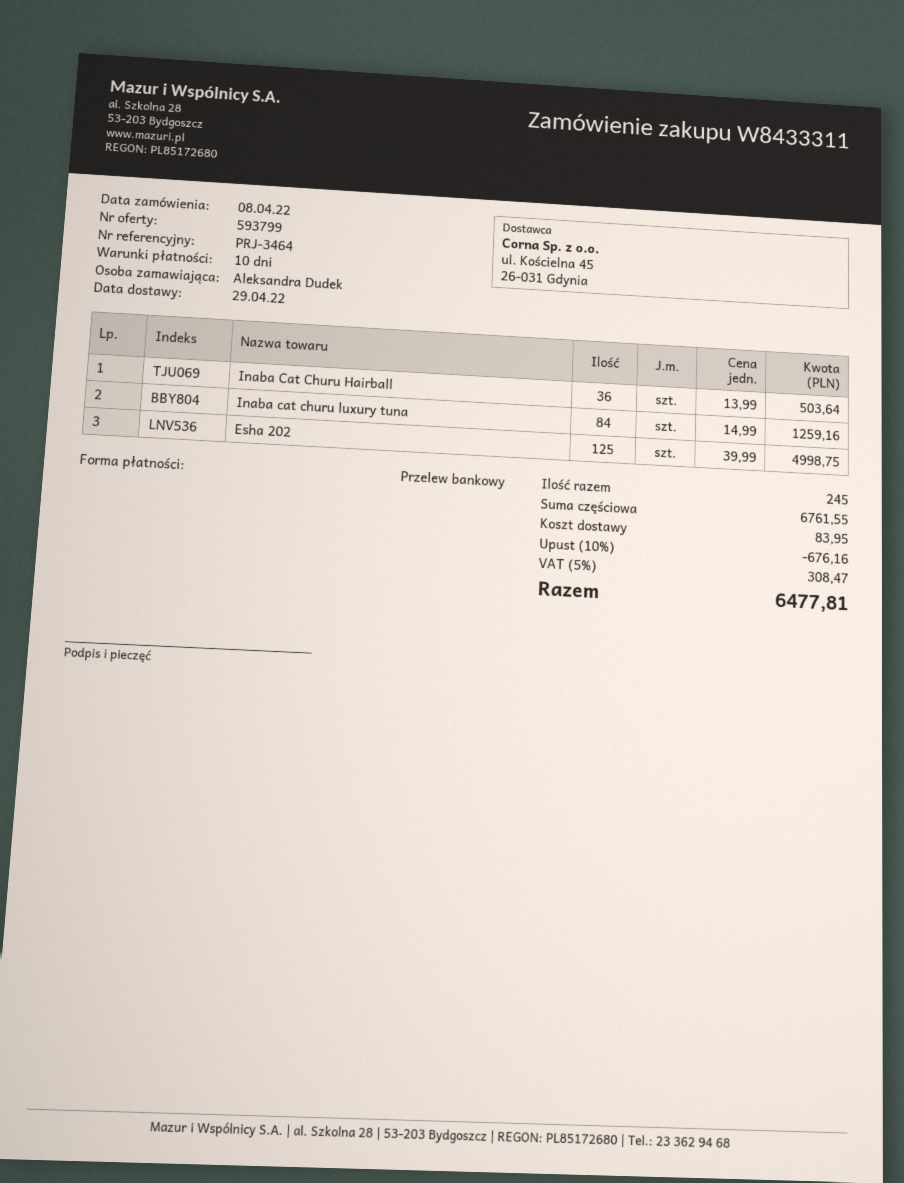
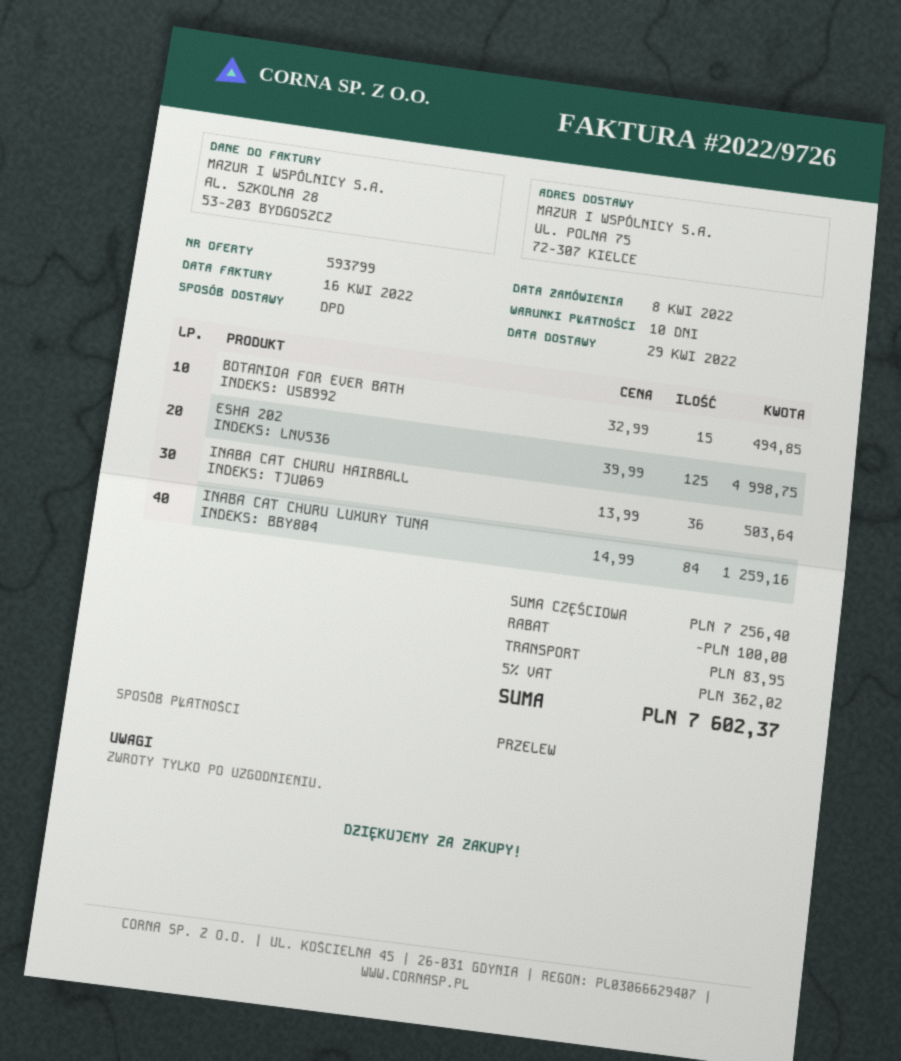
BOTANIQA FOR EVER BATH: none -> 15 x 32.99 = 494.85
subtotal: 6761.55 -> 7256.40
discount: 676.16 -> 100.00
tax: 5% = 308.47 -> 5% = 362.02
total: 6477.81 -> 7602.37

